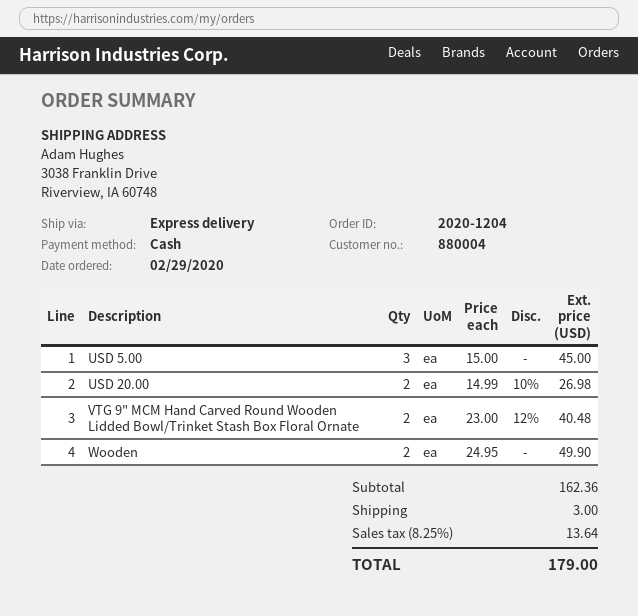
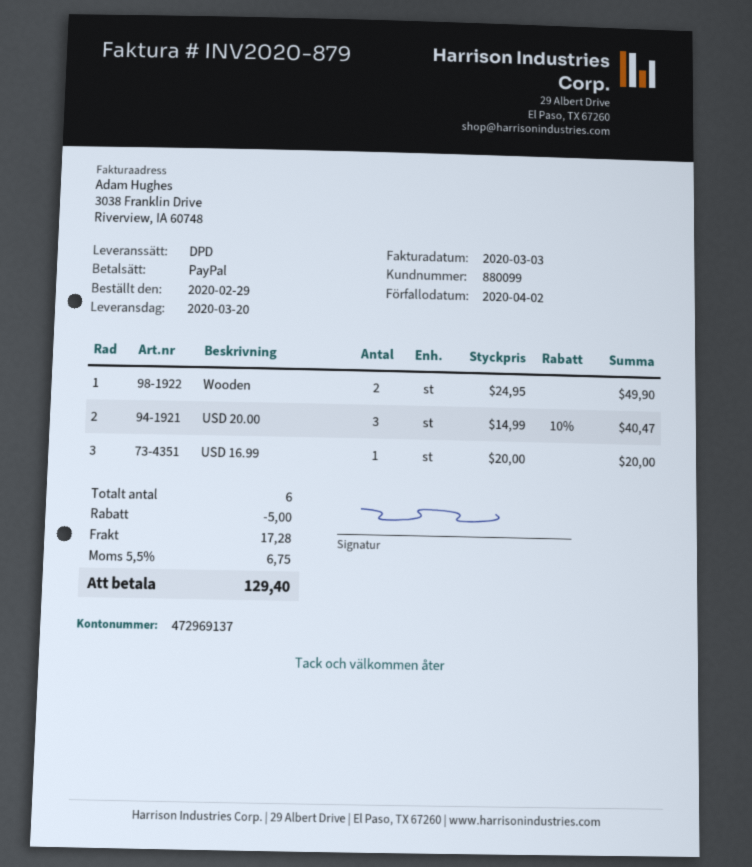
customer number: 880004 -> 880099
payment method: cash -> PayPal
shipping method: express -> DPD
USD 5.00: 3 x 15.00 = 45.00 -> none
USD 20.00: 2 x 14.99 - 10% = 26.98 -> 3 x 14.99 - 10% = 40.47
VTG 9" MCM Hand Carved Round Wooden Lidded Bowl/Trinket Stash Box Floral Ornate: 2 x 23.00 - 12% = 40.48 -> none
USD 16.99: none -> 1 x 20.00 = 20.00
discount: none -> 5.00
shipping: 3.00 -> 17.28
tax: 8.25% = 13.64 -> 5.5% = 6.75
total: 179.00 -> 129.40

